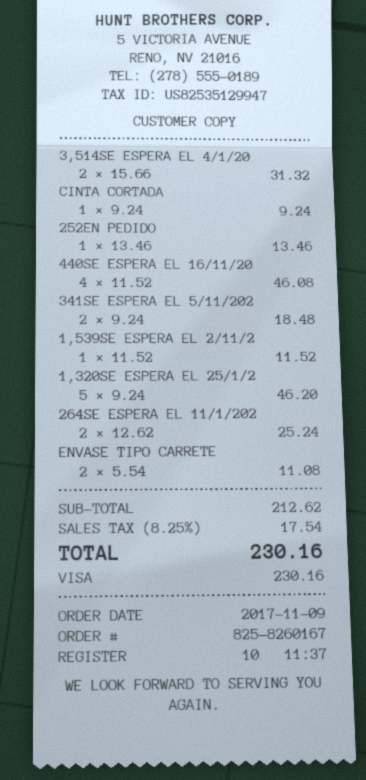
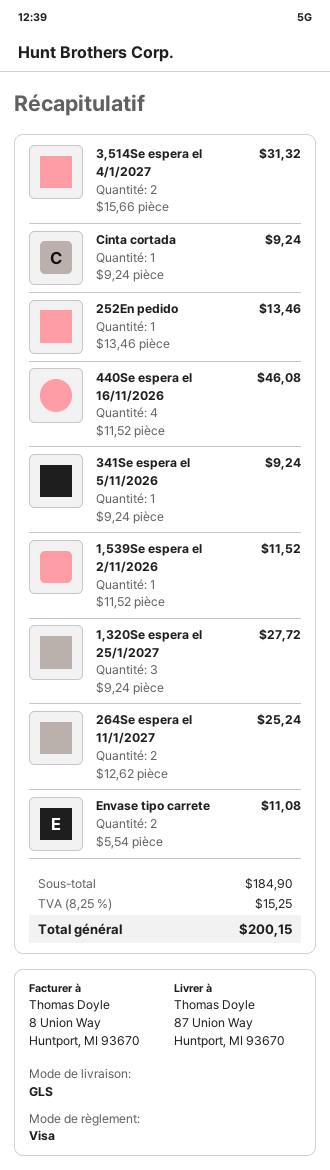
341SE ESPERA EL 5/11/202: 2 x 9.24 = 18.48 -> 1 x 9.24 = 9.24
1,320SE ESPERA EL 25/1/2: 5 x 9.24 = 46.20 -> 3 x 9.24 = 27.72
subtotal: 212.62 -> 184.90
tax: 8.25% = 17.54 -> 8.25% = 15.25
total: 230.16 -> 200.15

